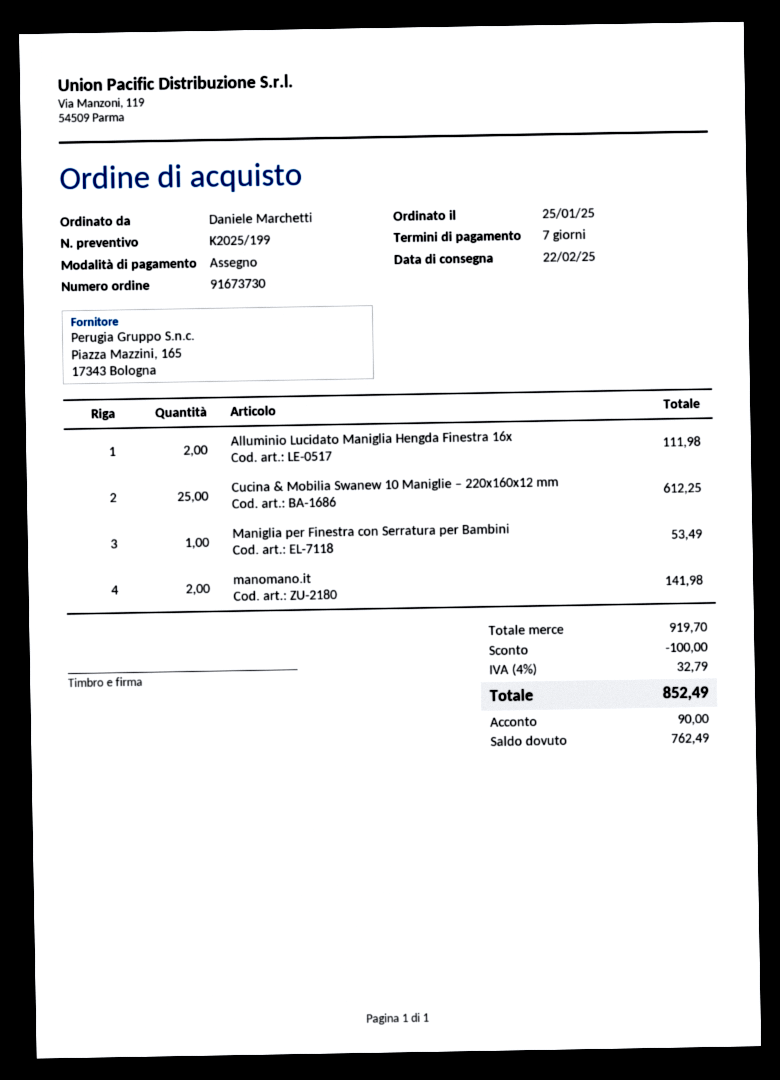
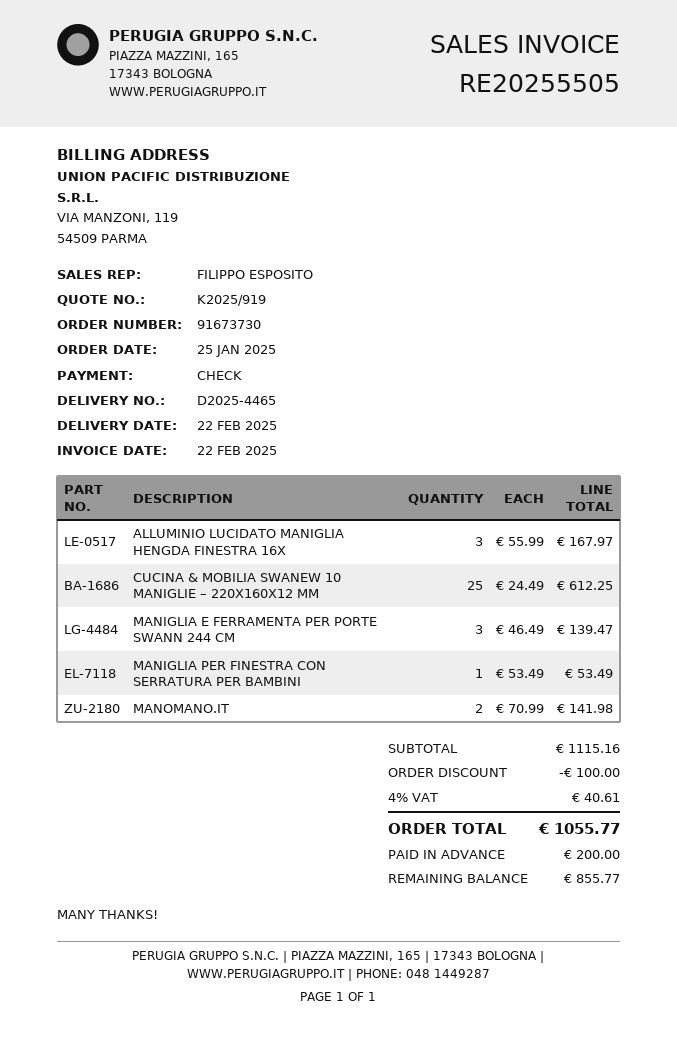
quote number: K2025/199 -> K2025/919
Alluminio Lucidato Maniglia Hengda Finestra 16x: 2 for 111.98 -> 3 for 167.97
MANIGLIA E FERRAMENTA PER PORTE SWANN 244 CM: none -> 3 for 139.47
subtotal: 919.70 -> 1115.16
tax: 4% = 32.79 -> 4% = 40.61
total: 852.49 -> 1055.77
deposit: 90.00 -> 200.00
balance: 762.49 -> 855.77

